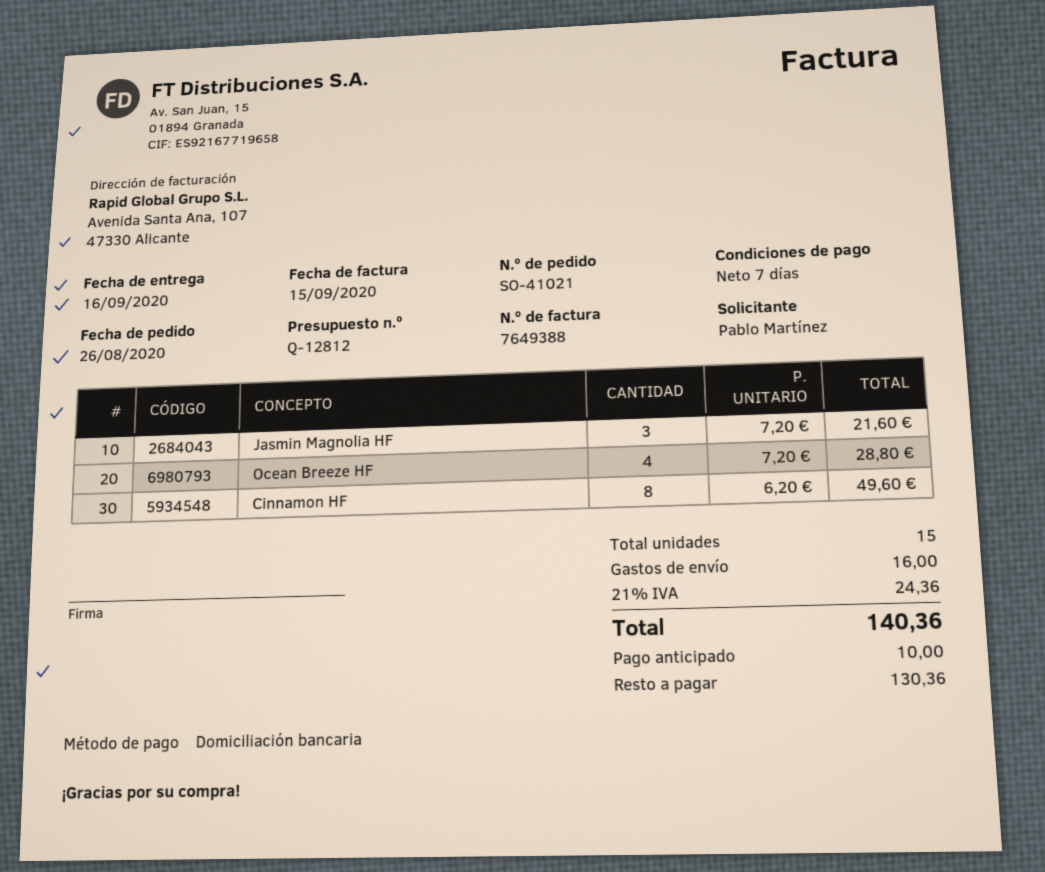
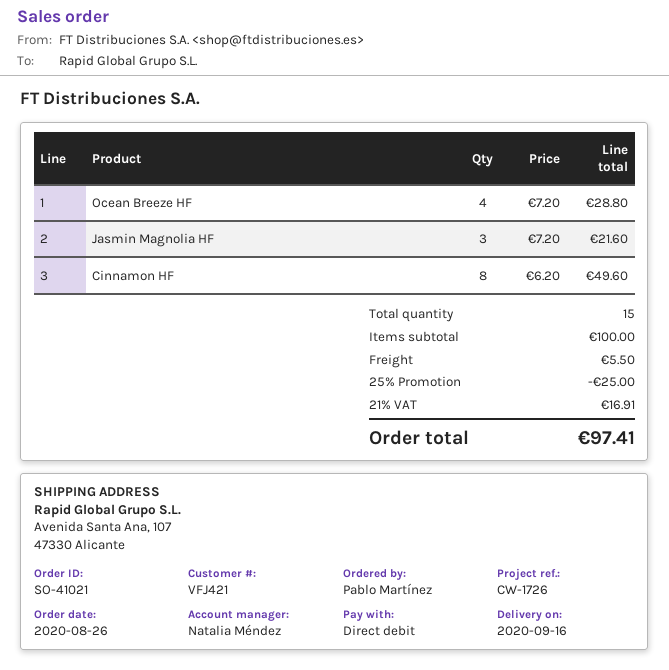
discount: none -> 25% = 25.00
shipping: 16.00 -> 5.50
tax: 21% = 24.36 -> 21% = 16.91
total: 140.36 -> 97.41

